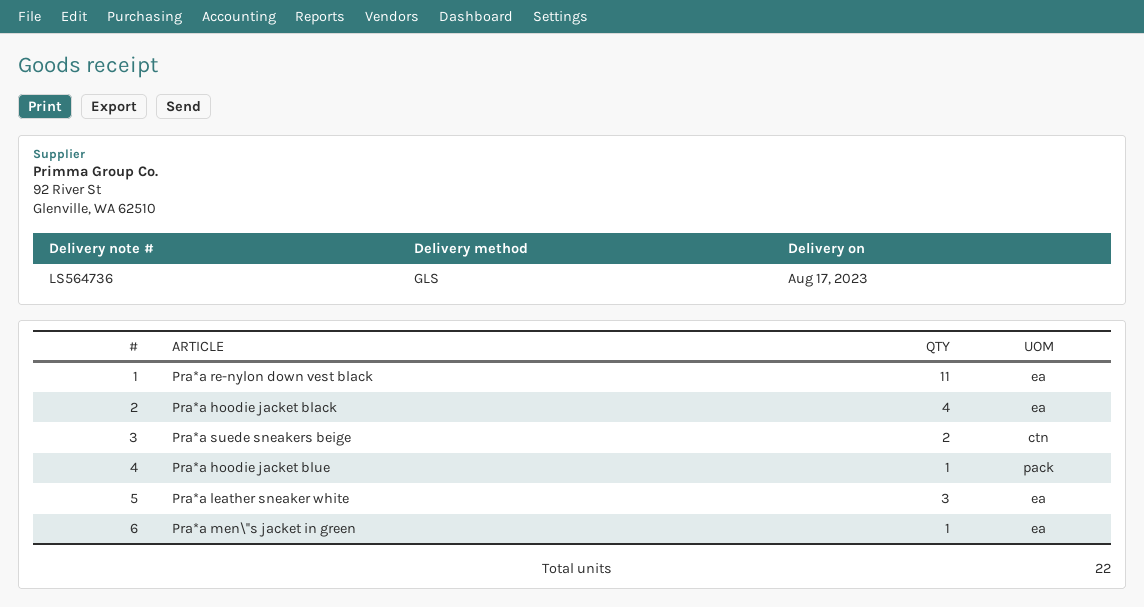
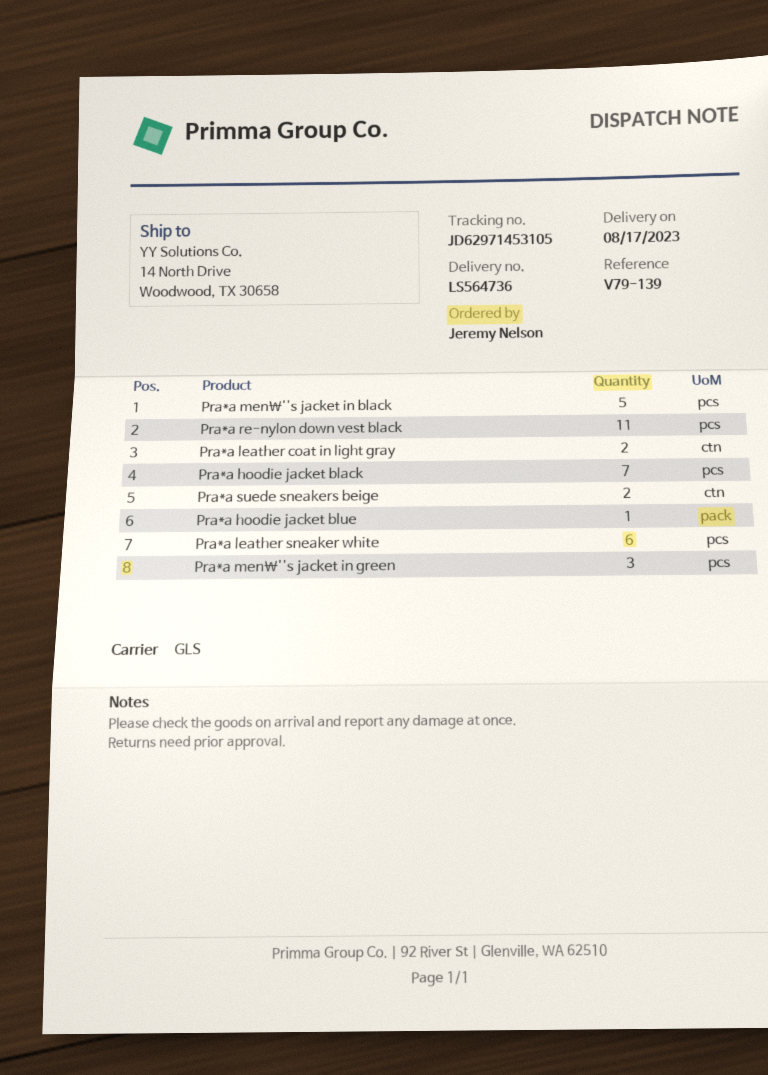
Pra*a hoodie jacket black: 4 -> 7
Pra*a leather sneaker white: 3 -> 6
Pra*a men\''s jacket in green: 1 -> 3
Pra*a men\''s jacket in black: none -> 5
Pra*a leather coat in light gray: none -> 2

